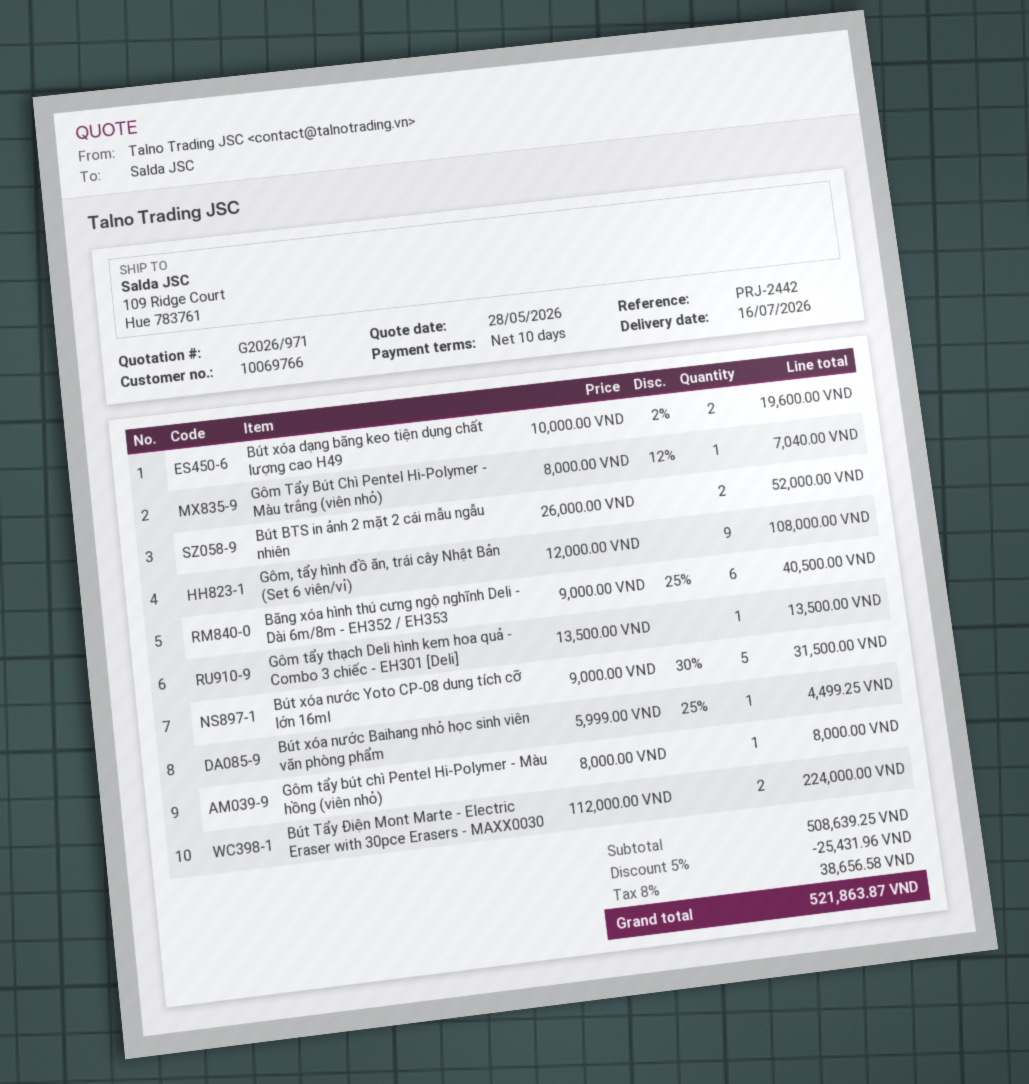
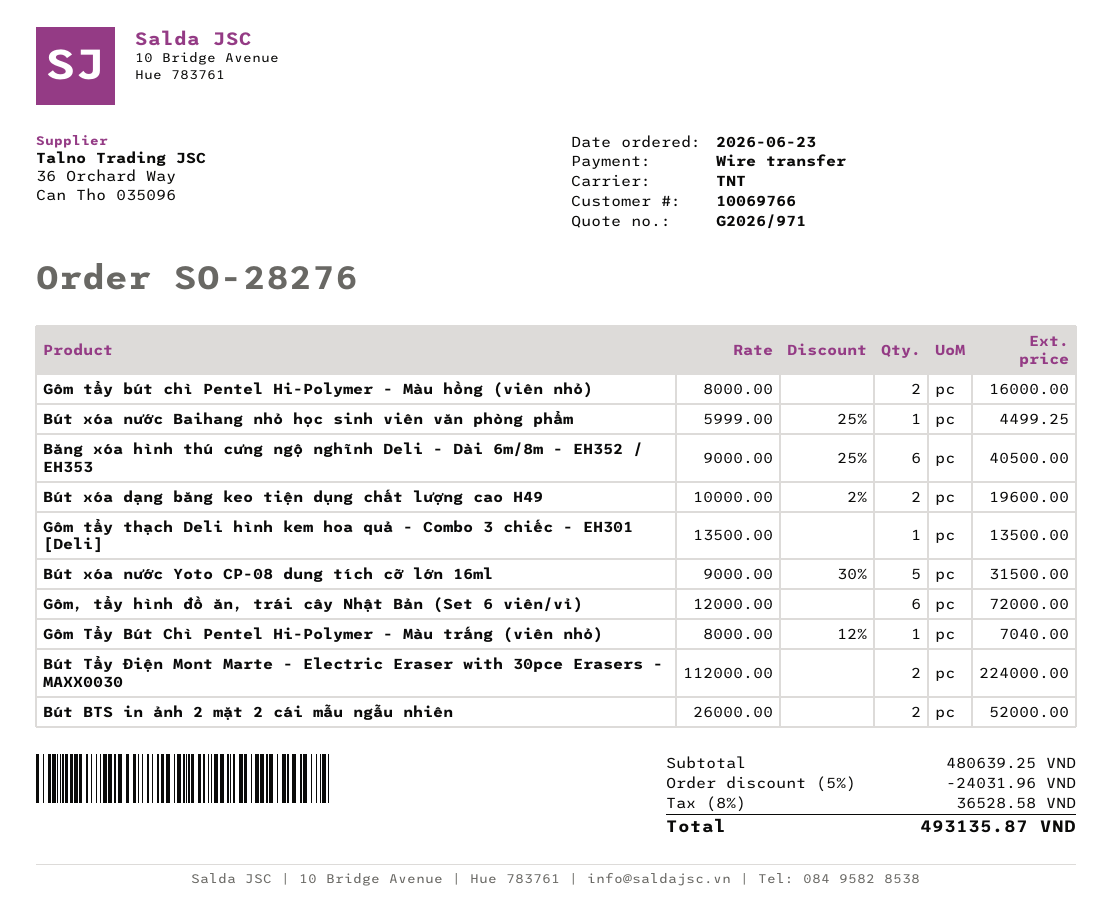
Gôm, tẩy hình đồ ăn, trái cây Nhật Bản (Set 6 viên/vỉ): 9 x 12000.00 = 108000.00 -> 6 x 12000.00 = 72000.00
Gôm tẩy bút chì Pentel Hi-Polymer - Màu hồng (viên nhỏ): 1 x 8000.00 = 8000.00 -> 2 x 8000.00 = 16000.00
subtotal: 508639.25 -> 480639.25
discount: 5% = 25431.96 -> 5% = 24031.96
tax: 8% = 38656.58 -> 8% = 36528.58
total: 521863.87 -> 493135.87

